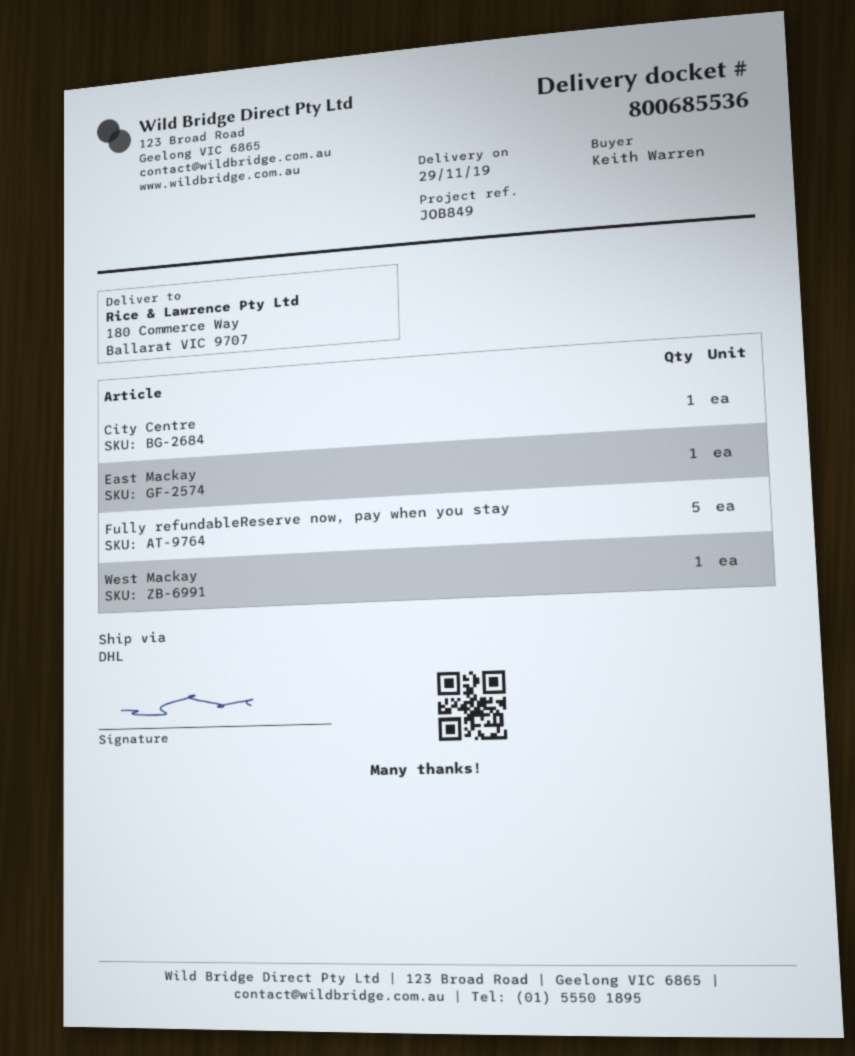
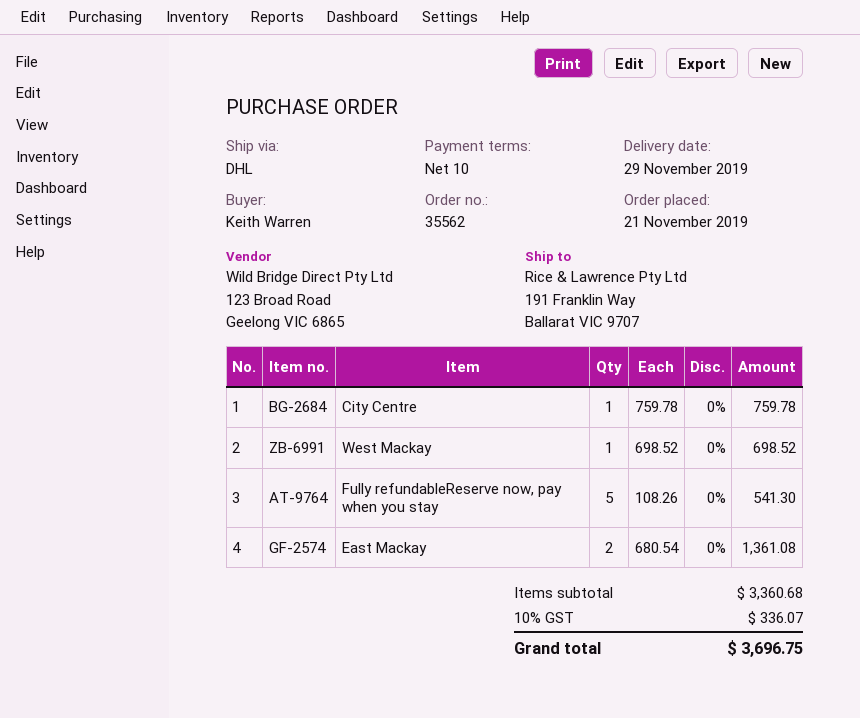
ship to: 180 Commerce Way, Ballarat VIC 9707 -> 191 Franklin Way, Ballarat VIC 9707
East Mackay: 1 -> 2

